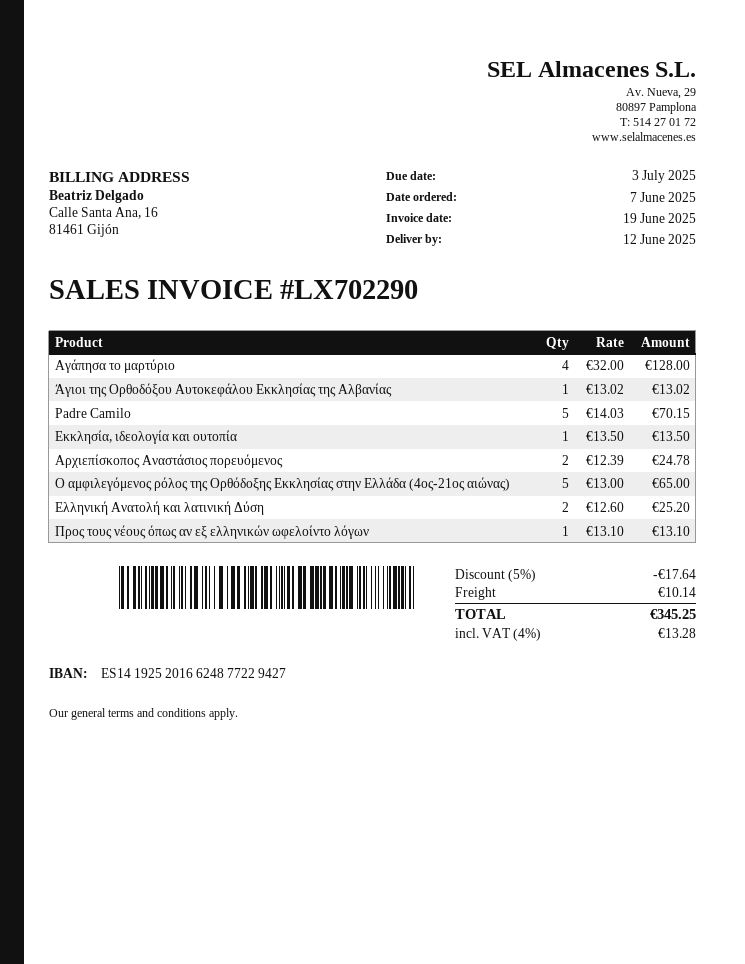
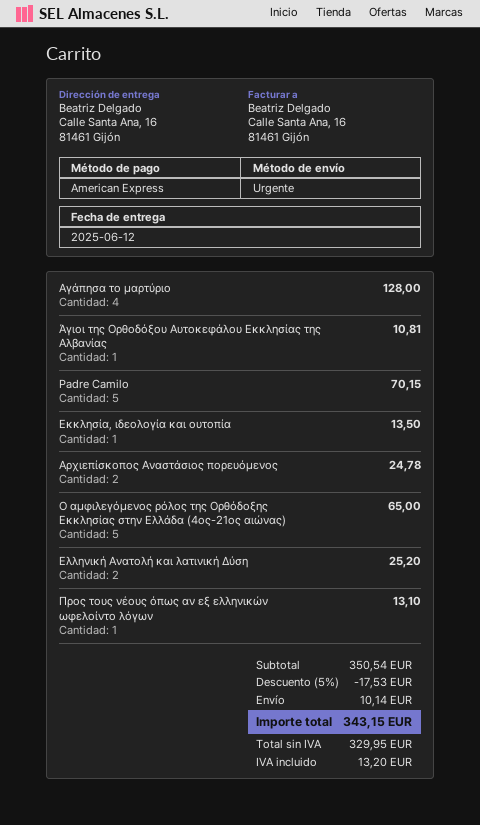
Άγιοι της Ορθοδόξου Αυτοκεφάλου Εκκλησίας της Αλβανίας: 1 for 13.02 -> 1 for 10.81
discount: 5% = 17.64 -> 5% = 17.53
tax: 13.28 -> 13.20
total: 345.25 -> 343.15

